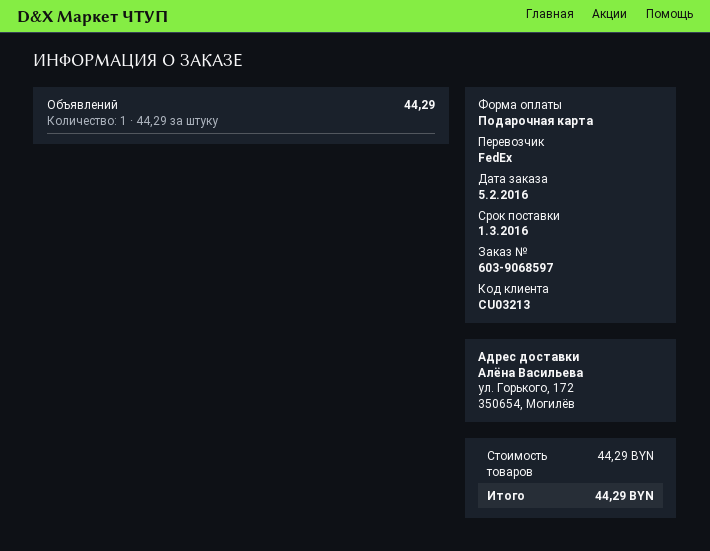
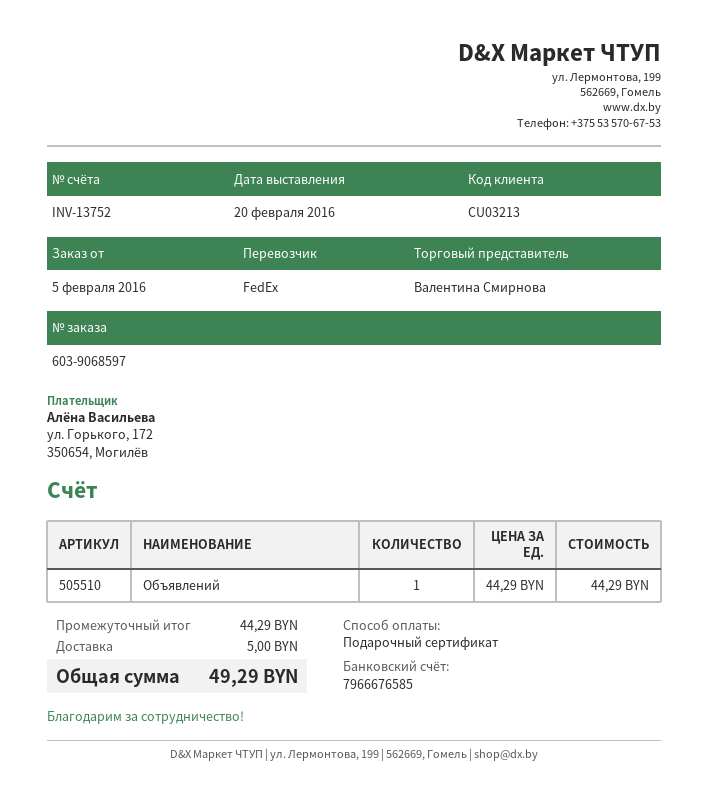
shipping: none -> 5.00
total: 44.29 -> 49.29

